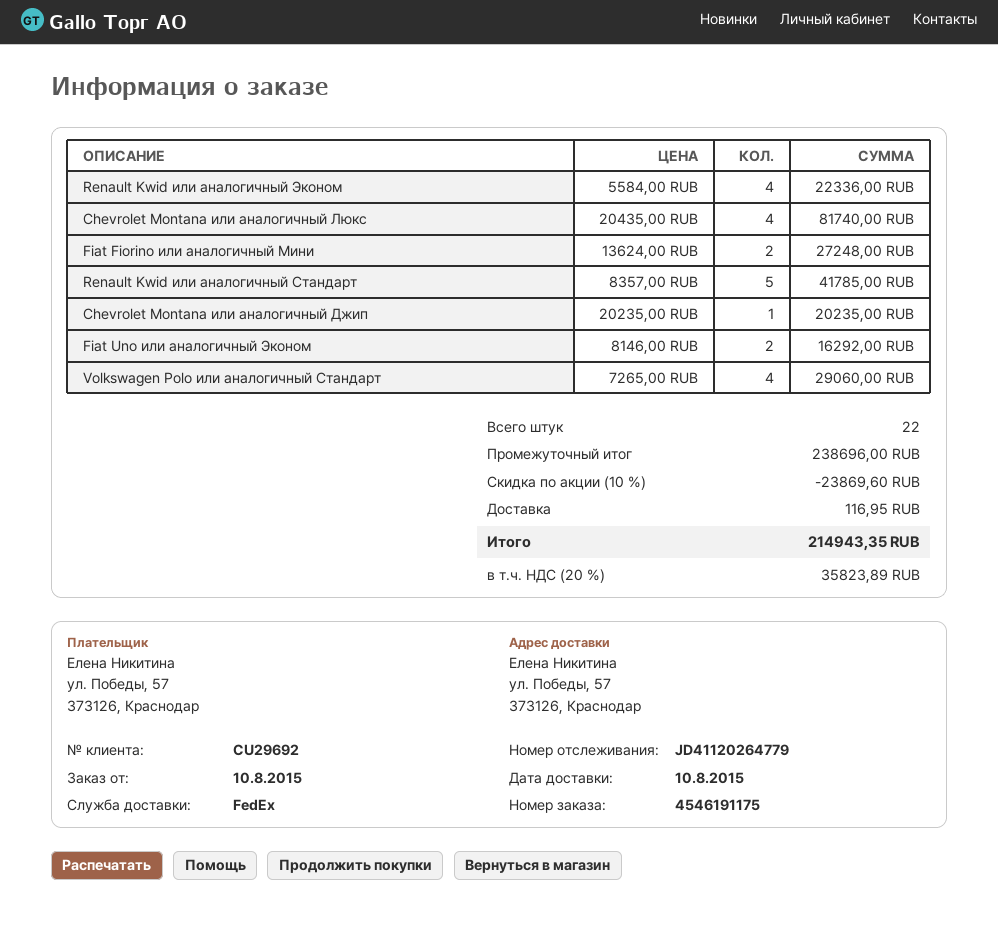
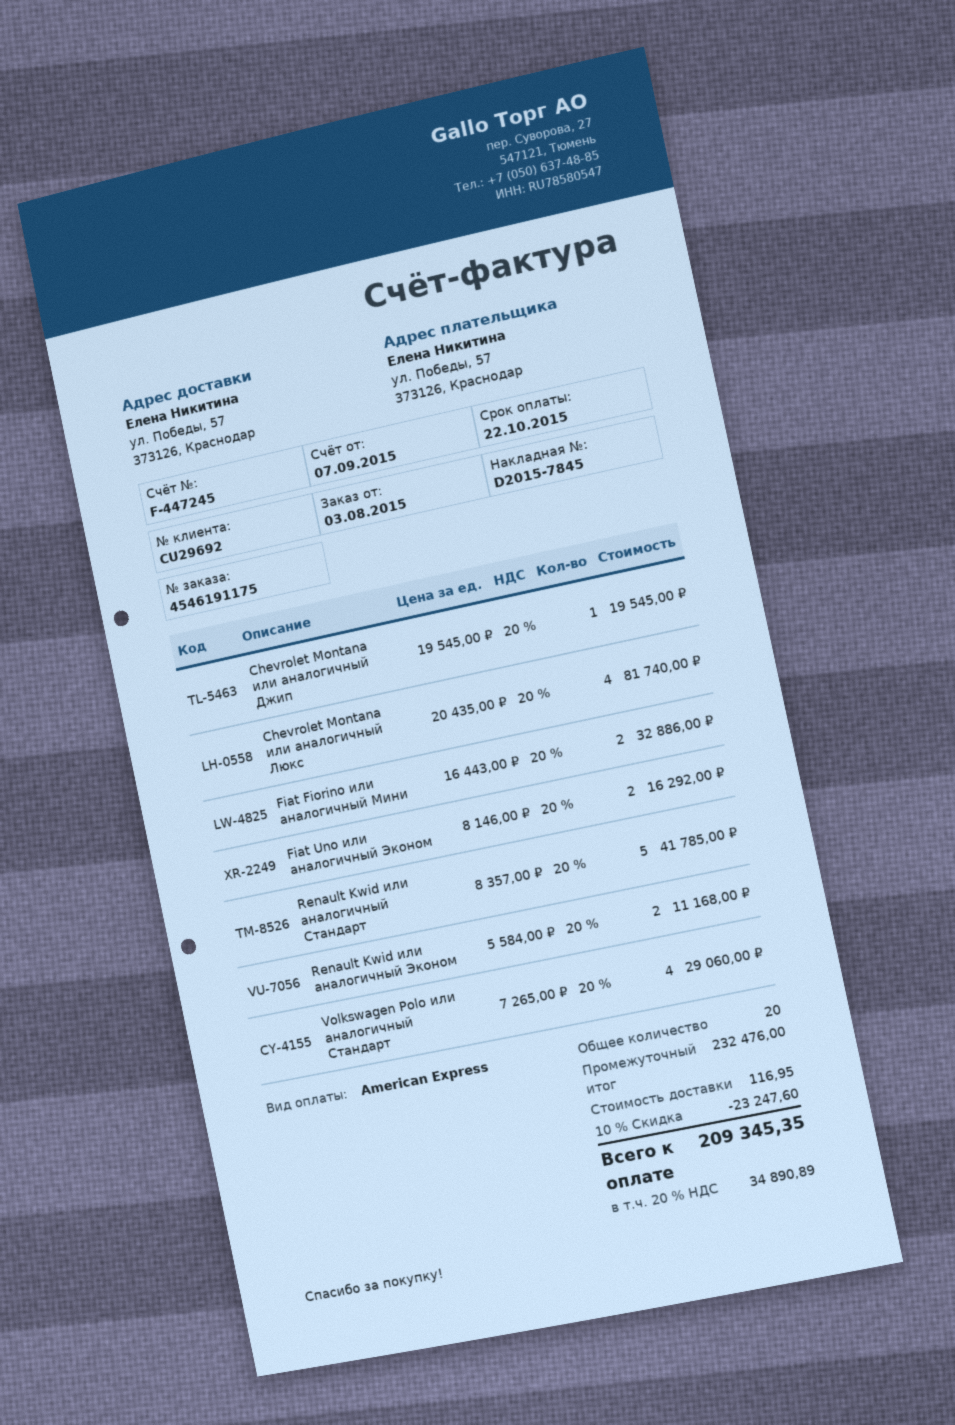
order date: 2015-08-10 -> 2015-08-03
Renault Kwid или аналогичный Эконом: 4 x 5584.00 = 22336.00 -> 2 x 5584.00 = 11168.00
Fiat Fiorino или аналогичный Мини: 2 x 13624.00 = 27248.00 -> 2 x 16443.00 = 32886.00
Chevrolet Montana или аналогичный Джип: 1 x 20235.00 = 20235.00 -> 1 x 19545.00 = 19545.00
total quantity: 22 -> 20
subtotal: 238696.00 -> 232476.00
discount: 10% = 23869.60 -> 10% = 23247.60
tax: 20% = 35823.89 -> 20% = 34890.89
total: 214943.35 -> 209345.35

